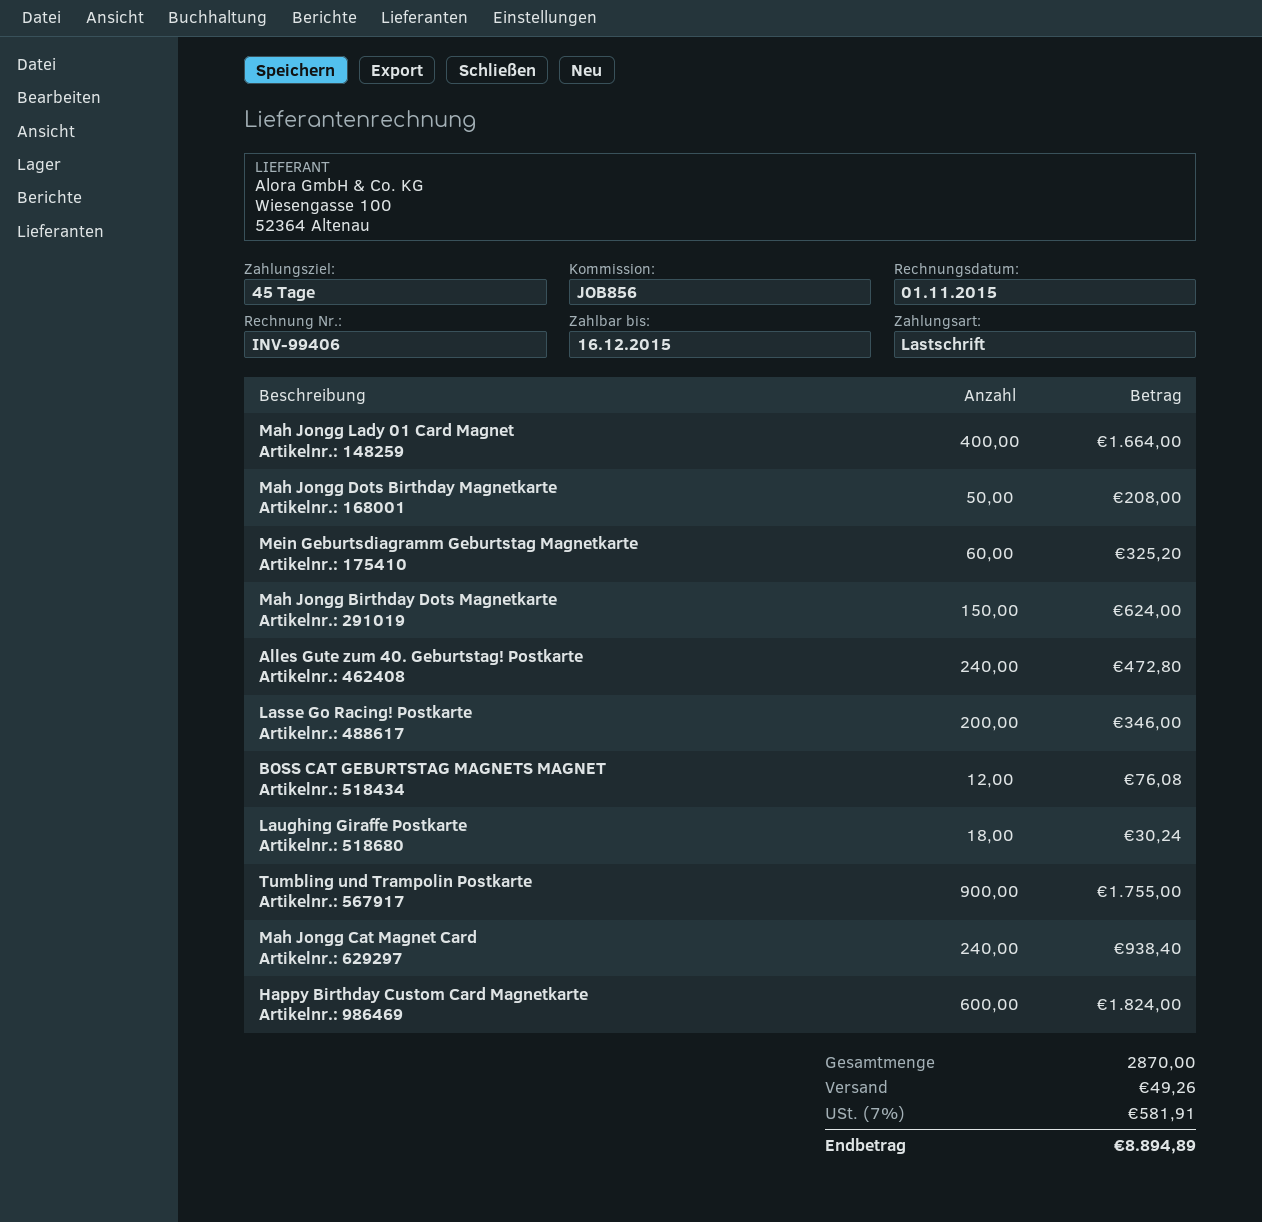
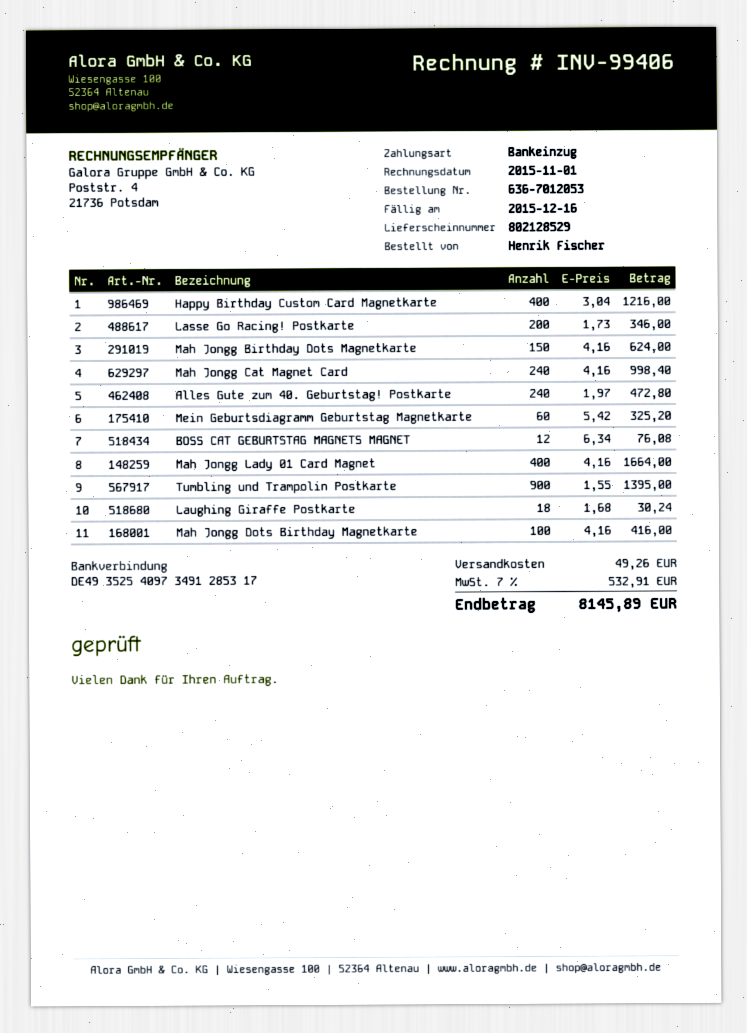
Mah Jongg Dots Birthday Magnetkarte: 50 for 208.00 -> 100 for 416.00
Tumbling und Trampolin Postkarte: 900 for 1755.00 -> 900 for 1395.00
Mah Jongg Cat Magnet Card: 240 for 938.40 -> 240 for 998.40
Happy Birthday Custom Card Magnetkarte: 600 for 1824.00 -> 400 for 1216.00
tax: 7% = 581.91 -> 7% = 532.91
total: 8894.89 -> 8145.89

